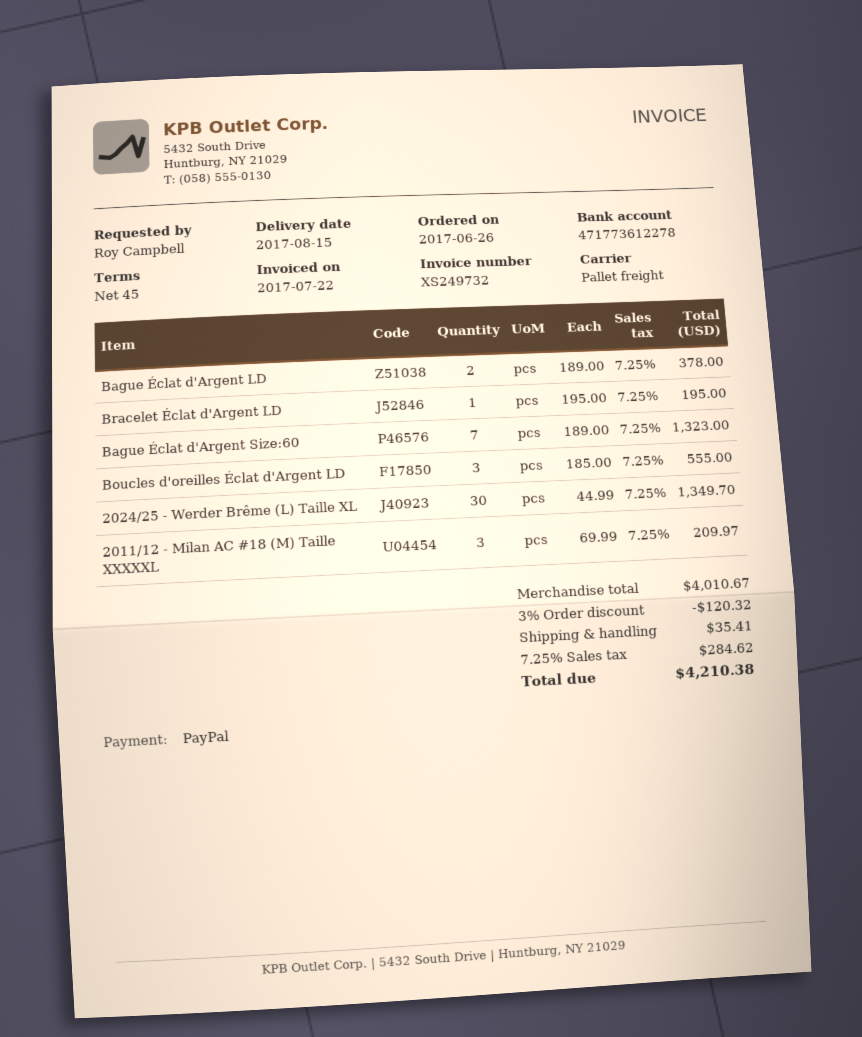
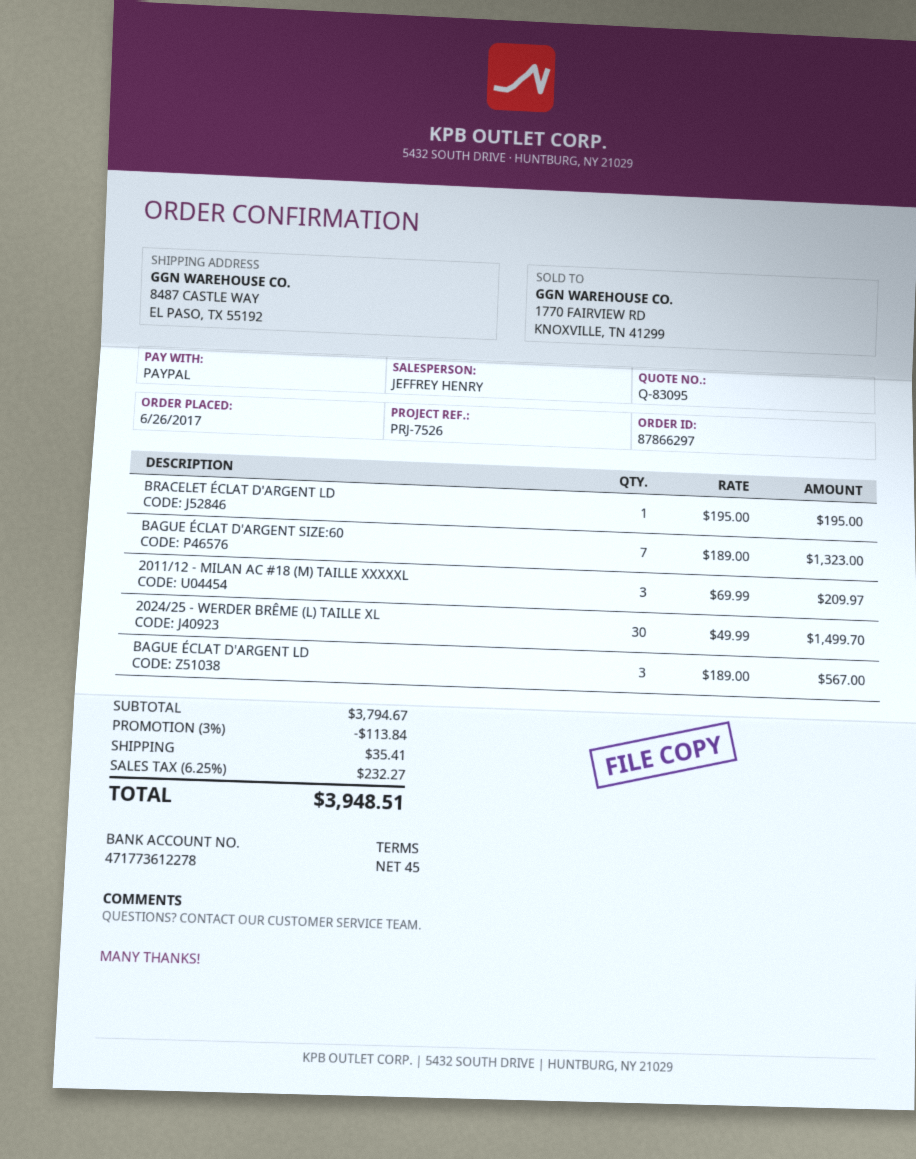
Bague Éclat d'Argent LD: 2 x 189.00 = 378.00 -> 3 x 189.00 = 567.00
Boucles d'oreilles Éclat d'Argent LD: 3 x 185.00 = 555.00 -> none
2024/25 - Werder Brême (L) Taille XL: 30 x 44.99 = 1349.70 -> 30 x 49.99 = 1499.70
subtotal: 4010.67 -> 3794.67
discount: 3% = 120.32 -> 3% = 113.84
tax: 7.25% = 284.62 -> 6.25% = 232.27
total: 4210.38 -> 3948.51

